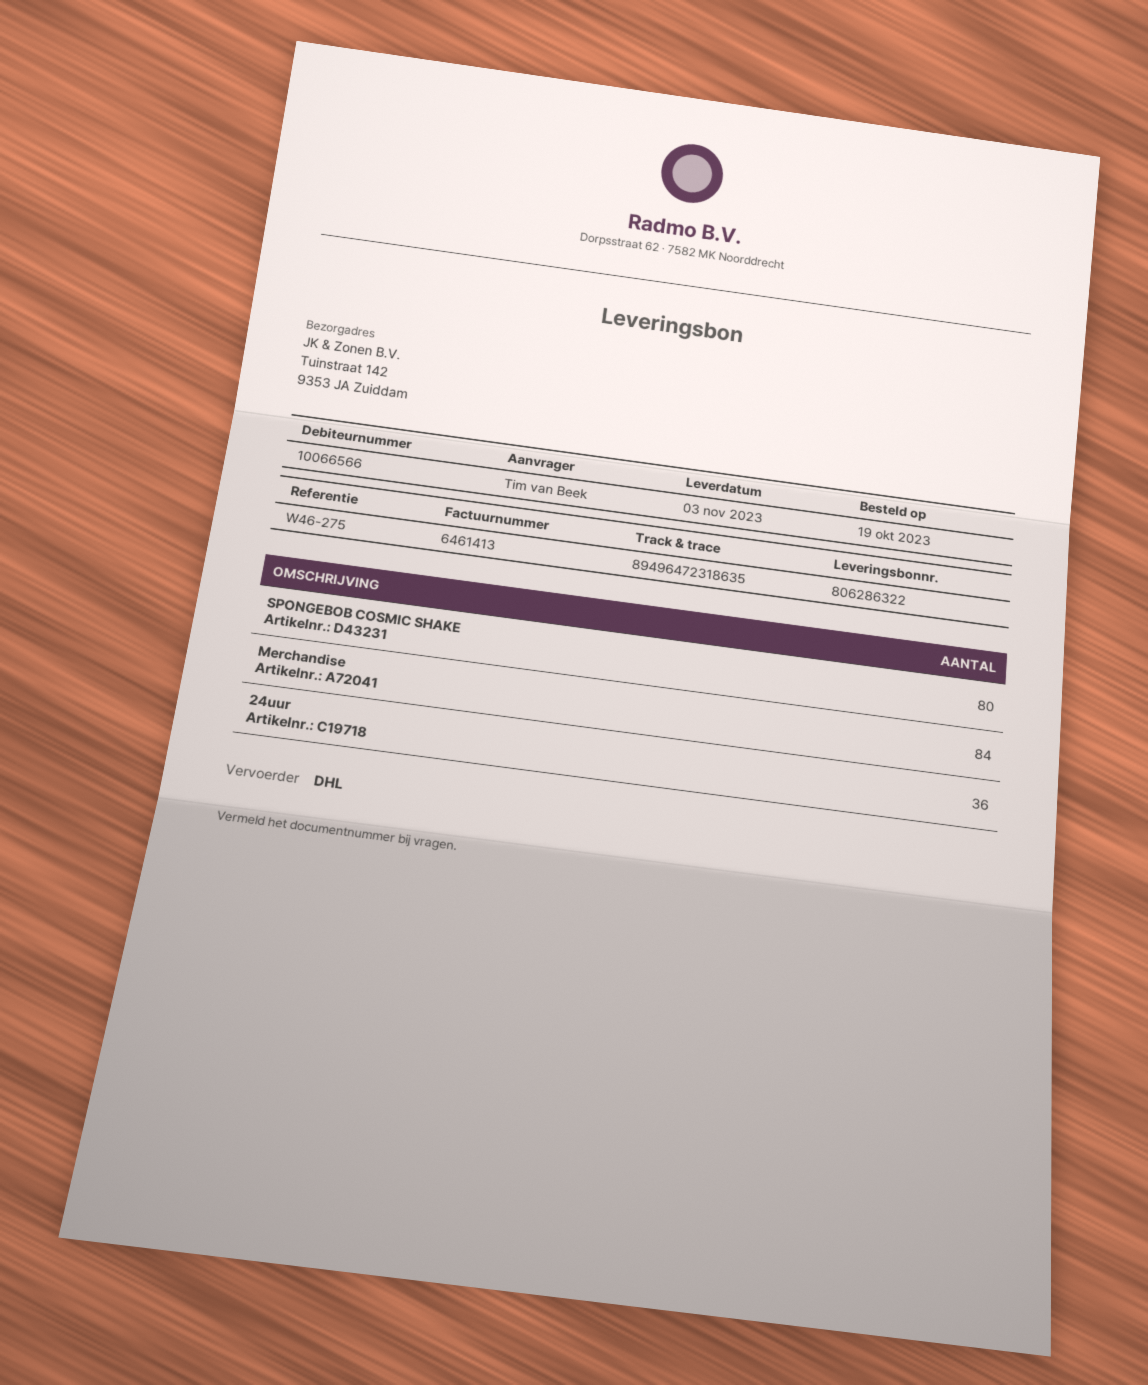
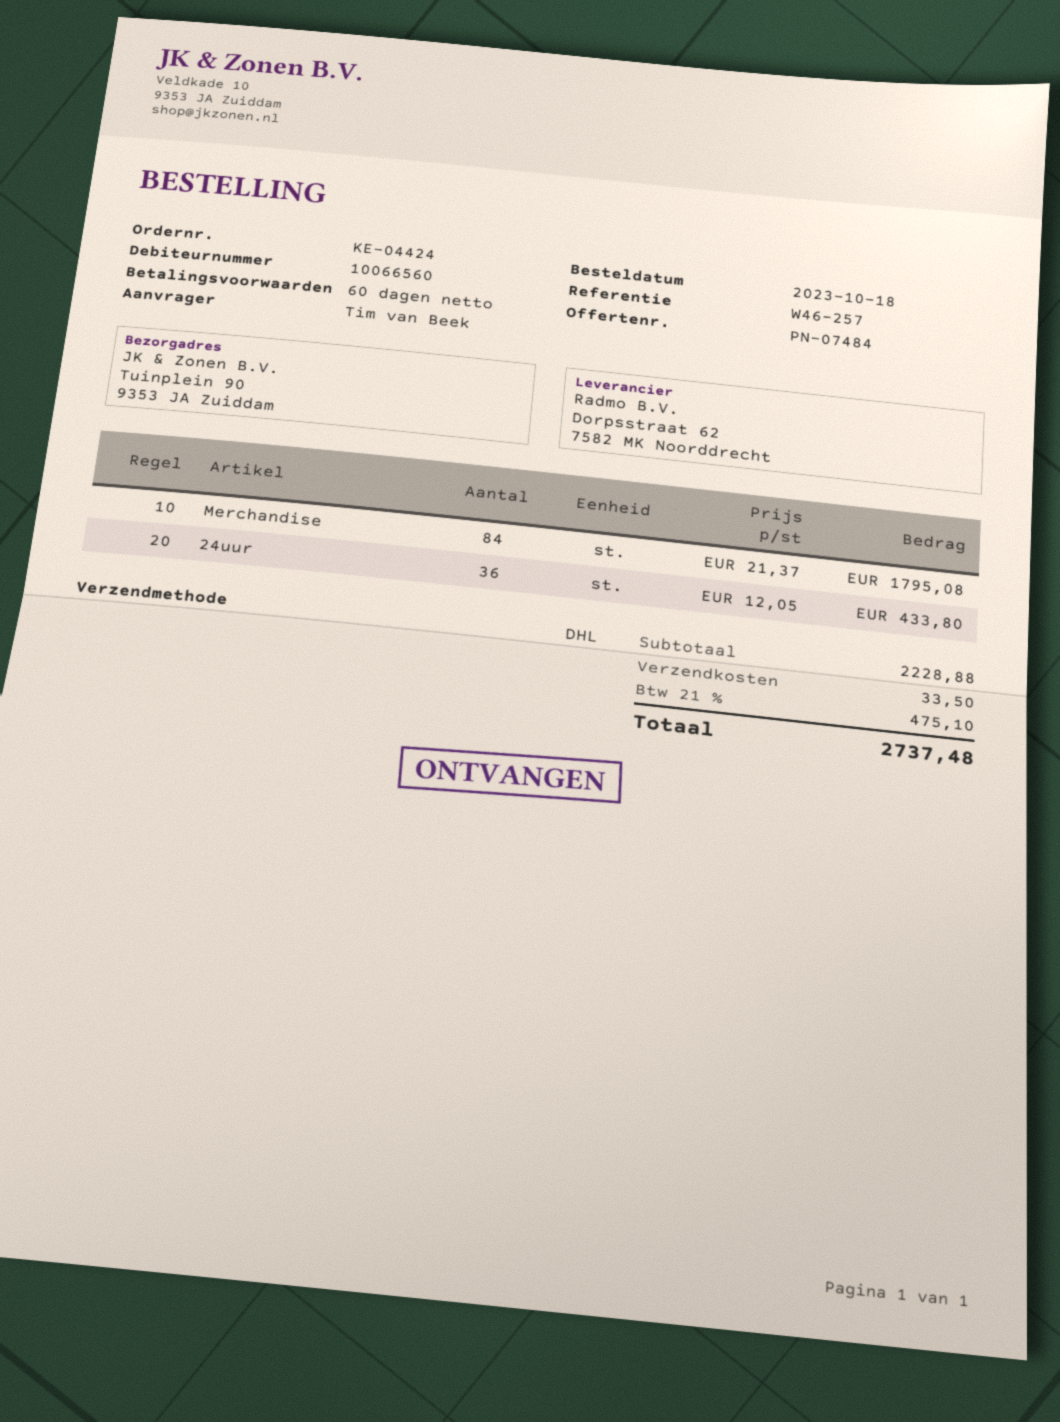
order date: 2023-10-19 -> 2023-10-18
customer number: 10066566 -> 10066560
reference: W46-275 -> W46-257
ship to: Tuinstraat 142, 9353 JA Zuiddam -> Tuinplein 90, 9353 JA Zuiddam
SPONGEBOB COSMIC SHAKE: 80 -> none

